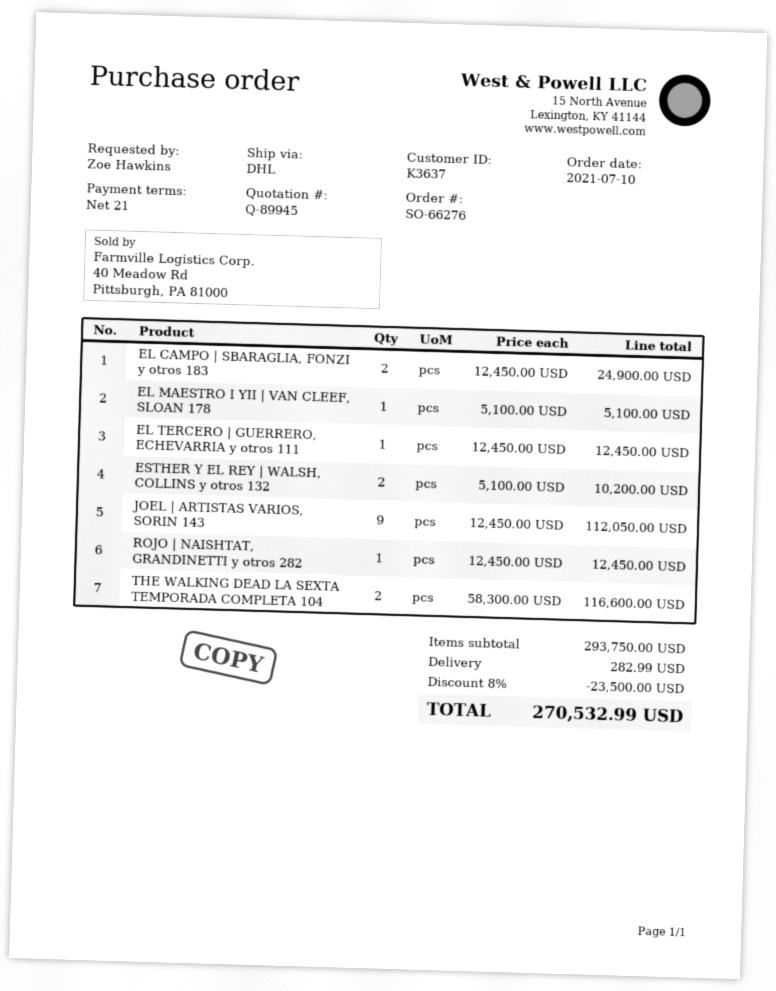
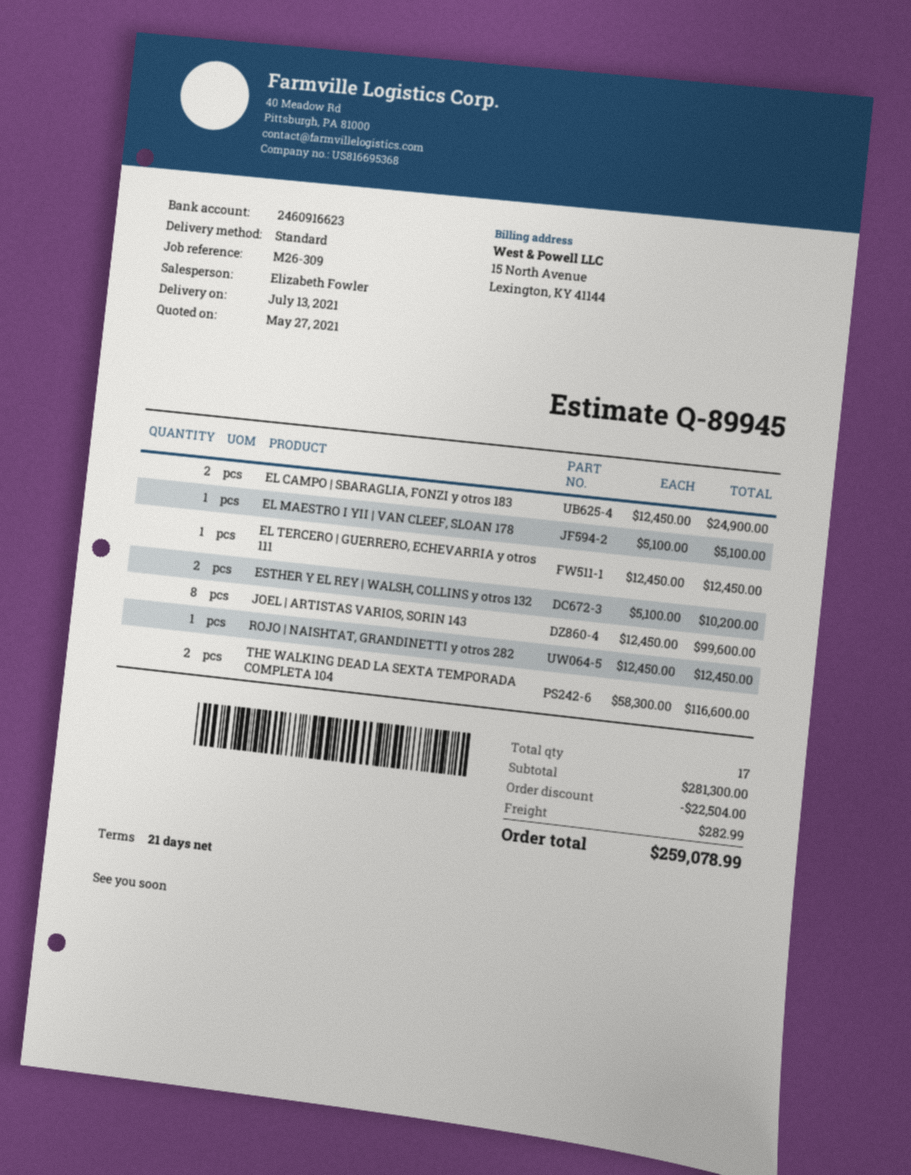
shipping method: DHL -> standard
JOEL | ARTISTAS VARIOS, SORIN 143: 9 x 12450.00 = 112050.00 -> 8 x 12450.00 = 99600.00
subtotal: 293750.00 -> 281300.00
discount: 23500.00 -> 22504.00
total: 270532.99 -> 259078.99

